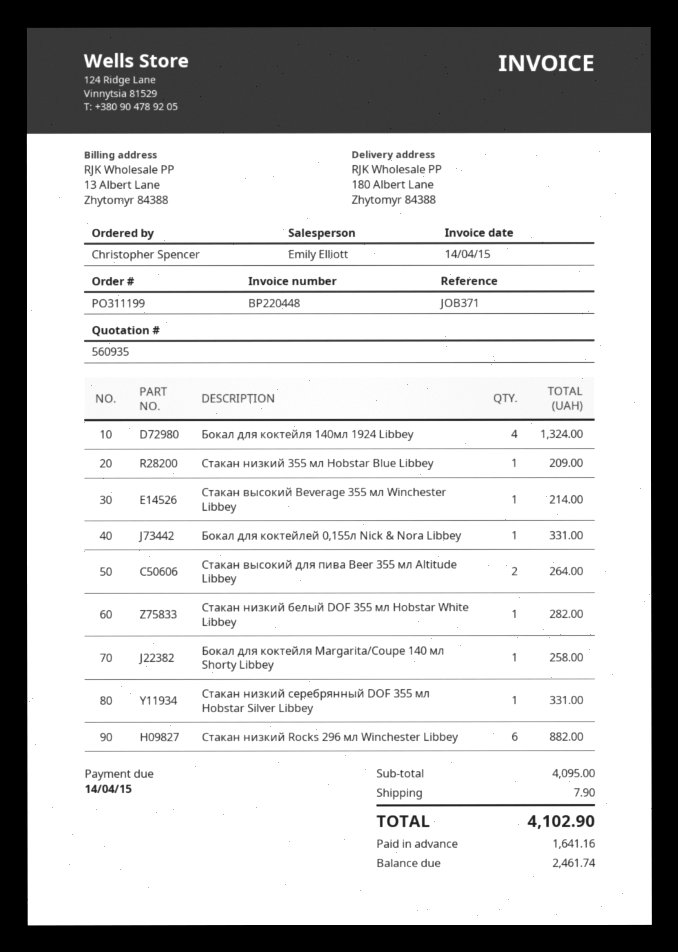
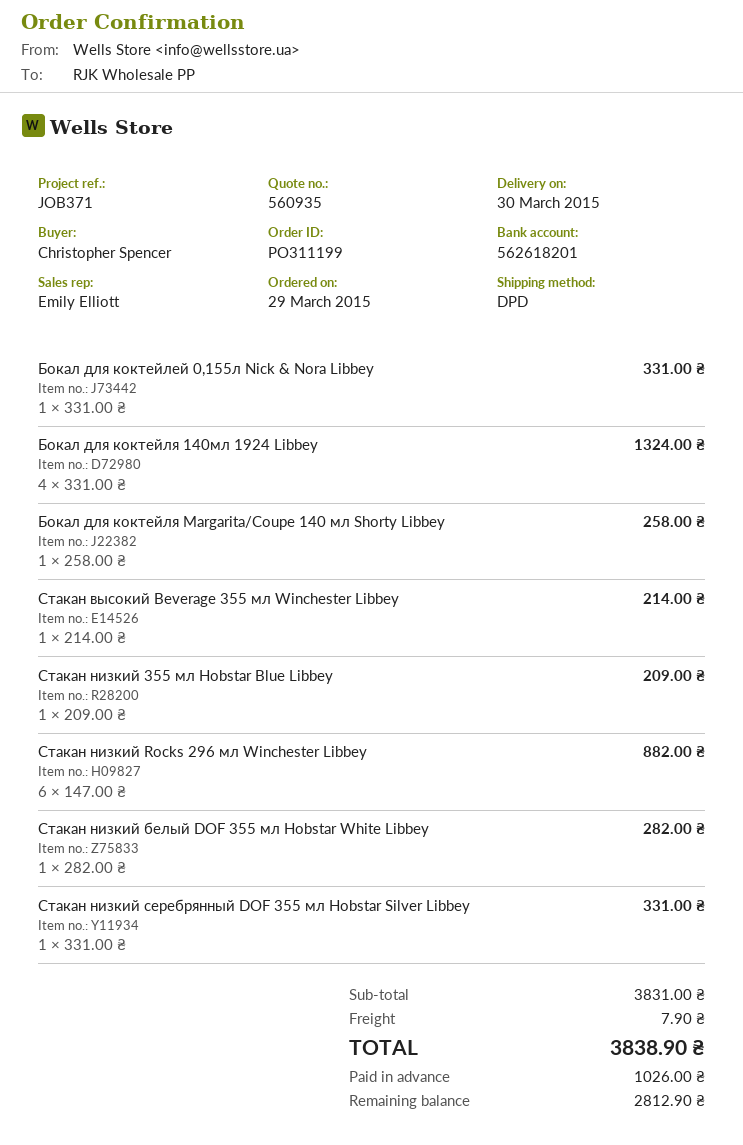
Стакан высокий для пива Beer 355 мл Altitude Libbey: 2 for 264.00 -> none
subtotal: 4095.00 -> 3831.00
total: 4102.90 -> 3838.90
deposit: 1641.16 -> 1026.00
balance: 2461.74 -> 2812.90

